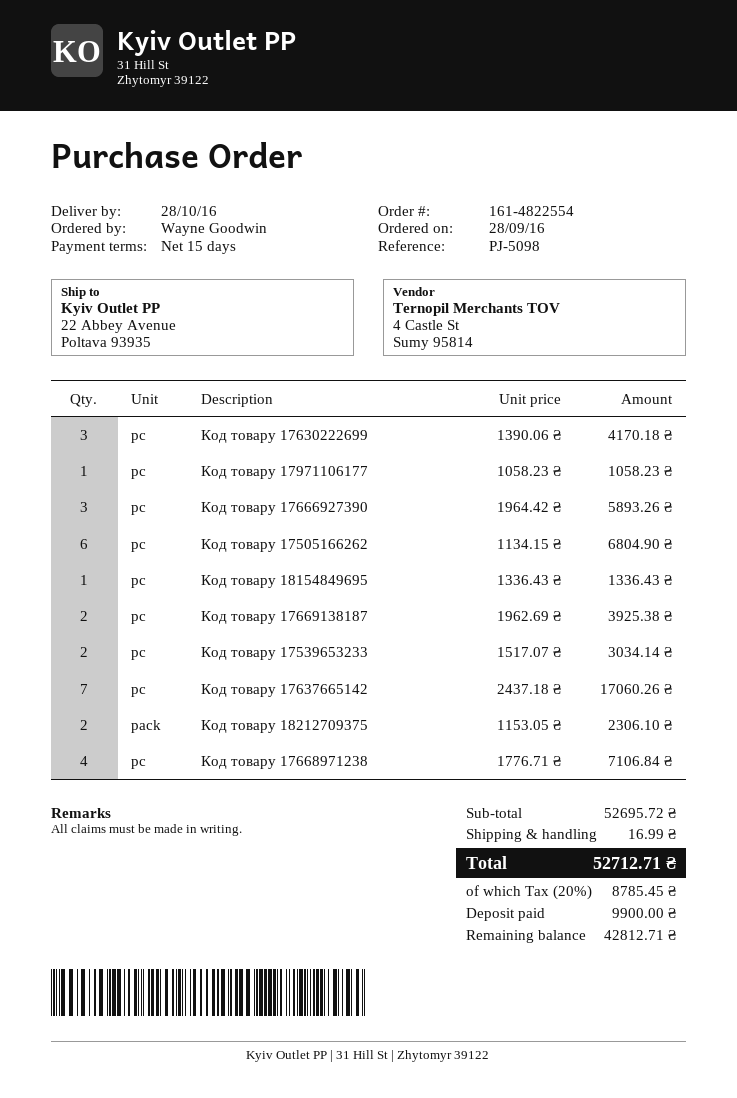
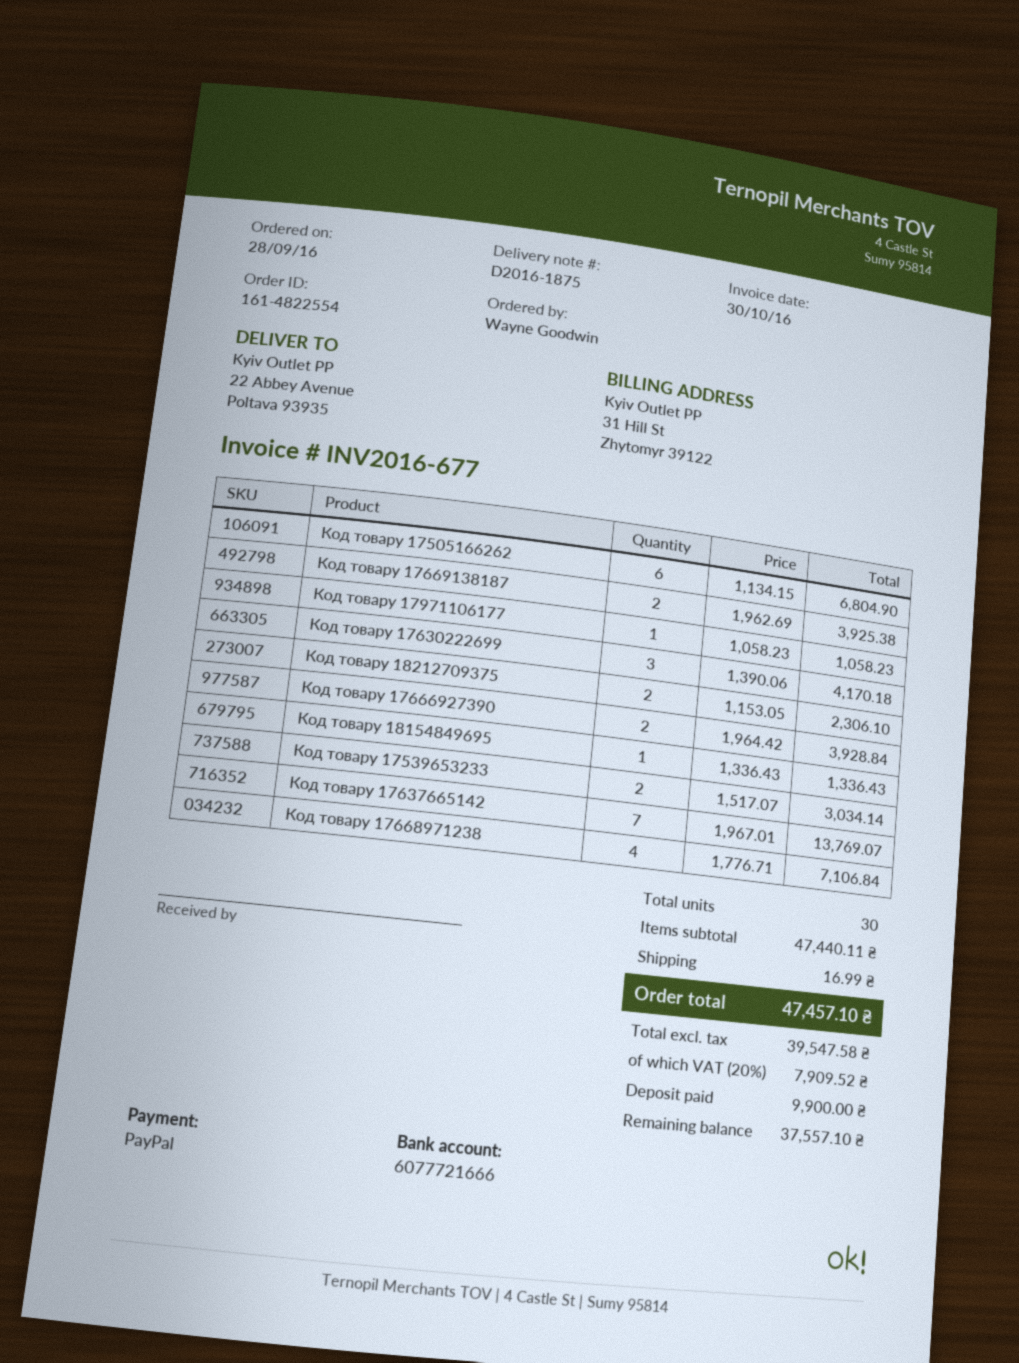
Код товару 17666927390: 3 x 1964.42 = 5893.26 -> 2 x 1964.42 = 3928.84
Код товару 17637665142: 7 x 2437.18 = 17060.26 -> 7 x 1967.01 = 13769.07
subtotal: 52695.72 -> 47440.11
tax: 20% = 8785.45 -> 20% = 7909.52
total: 52712.71 -> 47457.10
balance: 42812.71 -> 37557.10

